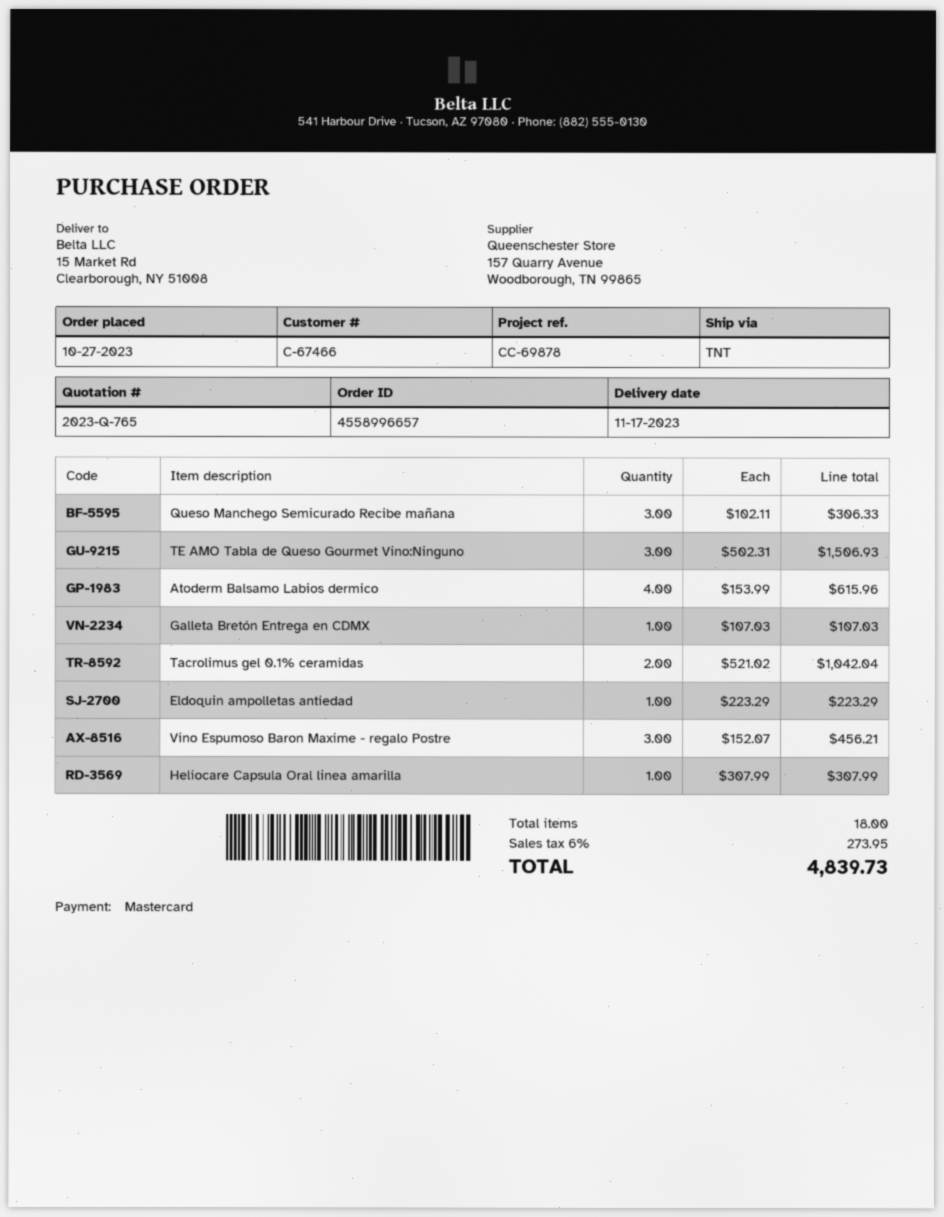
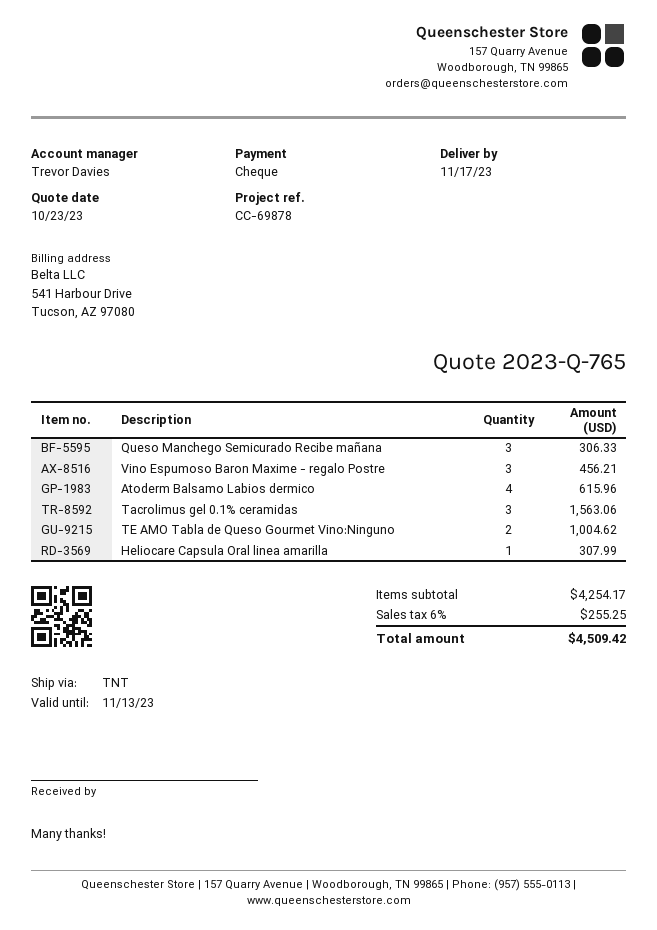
payment method: Mastercard -> cheque
TE AMO Tabla de Queso Gourmet Vino:Ninguno: 3 for 1506.93 -> 2 for 1004.62
Galleta Bretón Entrega en CDMX: 1 for 107.03 -> none
Tacrolimus gel 0.1% ceramidas: 2 for 1042.04 -> 3 for 1563.06
Eldoquin ampolletas antiedad: 1 for 223.29 -> none
tax: 6% = 273.95 -> 6% = 255.25
total: 4839.73 -> 4509.42

